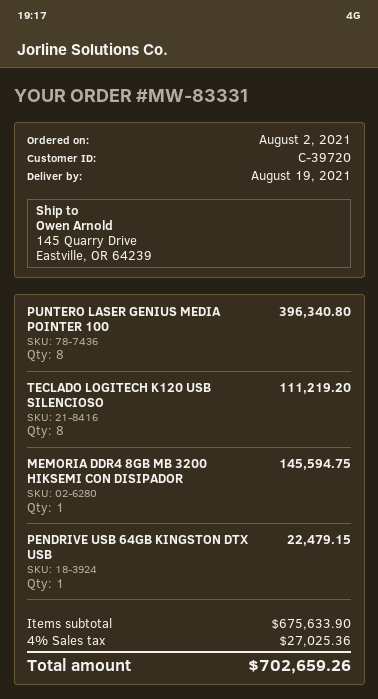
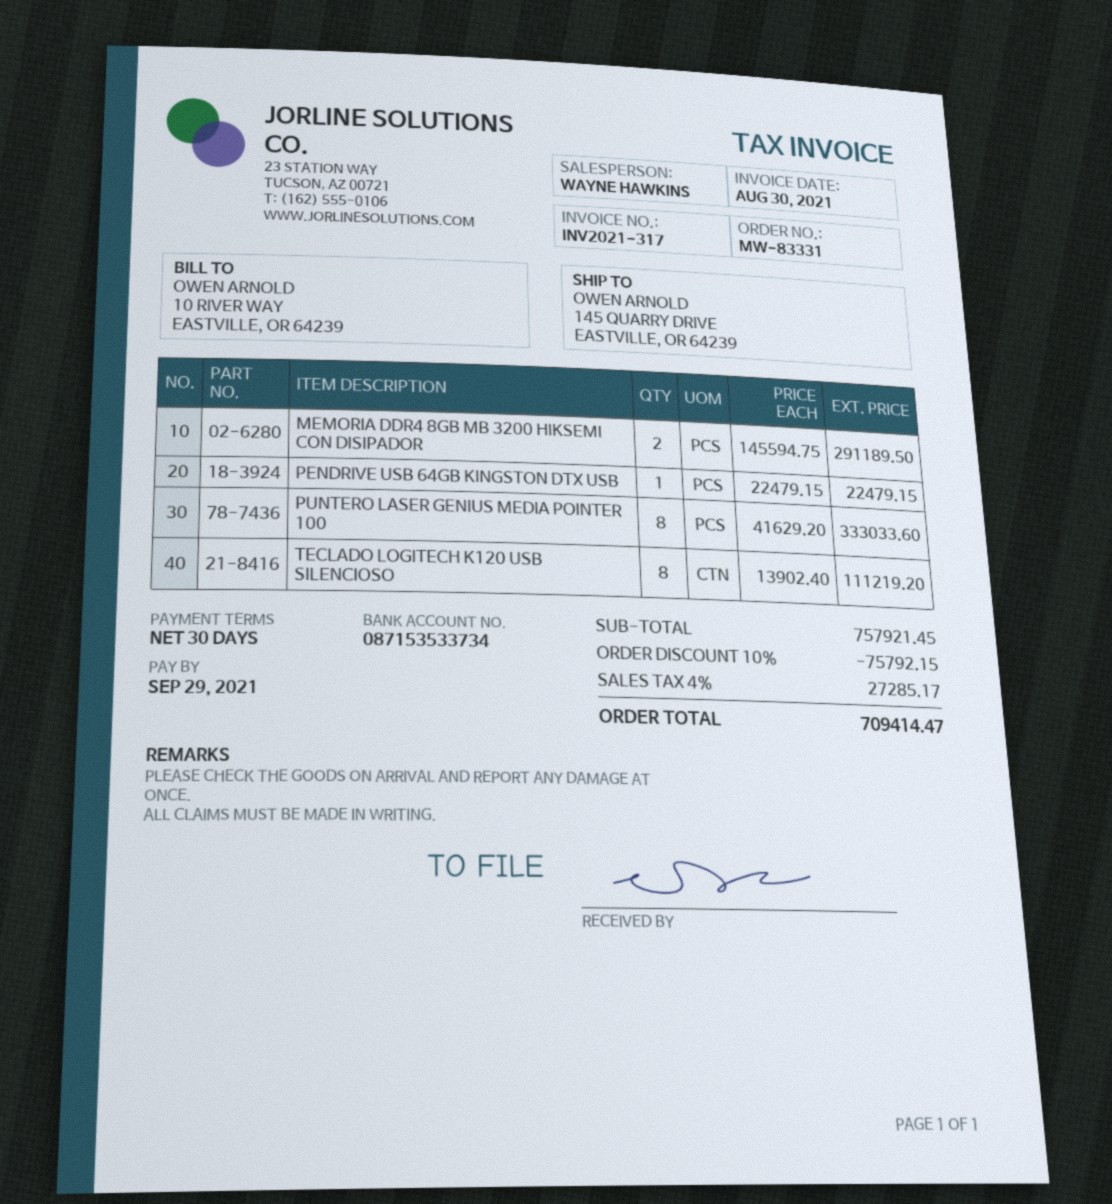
PUNTERO LASER GENIUS MEDIA POINTER 100: 8 for 396340.80 -> 8 for 333033.60
MEMORIA DDR4 8GB MB 3200 HIKSEMI CON DISIPADOR: 1 for 145594.75 -> 2 for 291189.50
subtotal: 675633.90 -> 757921.45
discount: none -> 10% = 75792.15
tax: 4% = 27025.36 -> 4% = 27285.17
total: 702659.26 -> 709414.47

